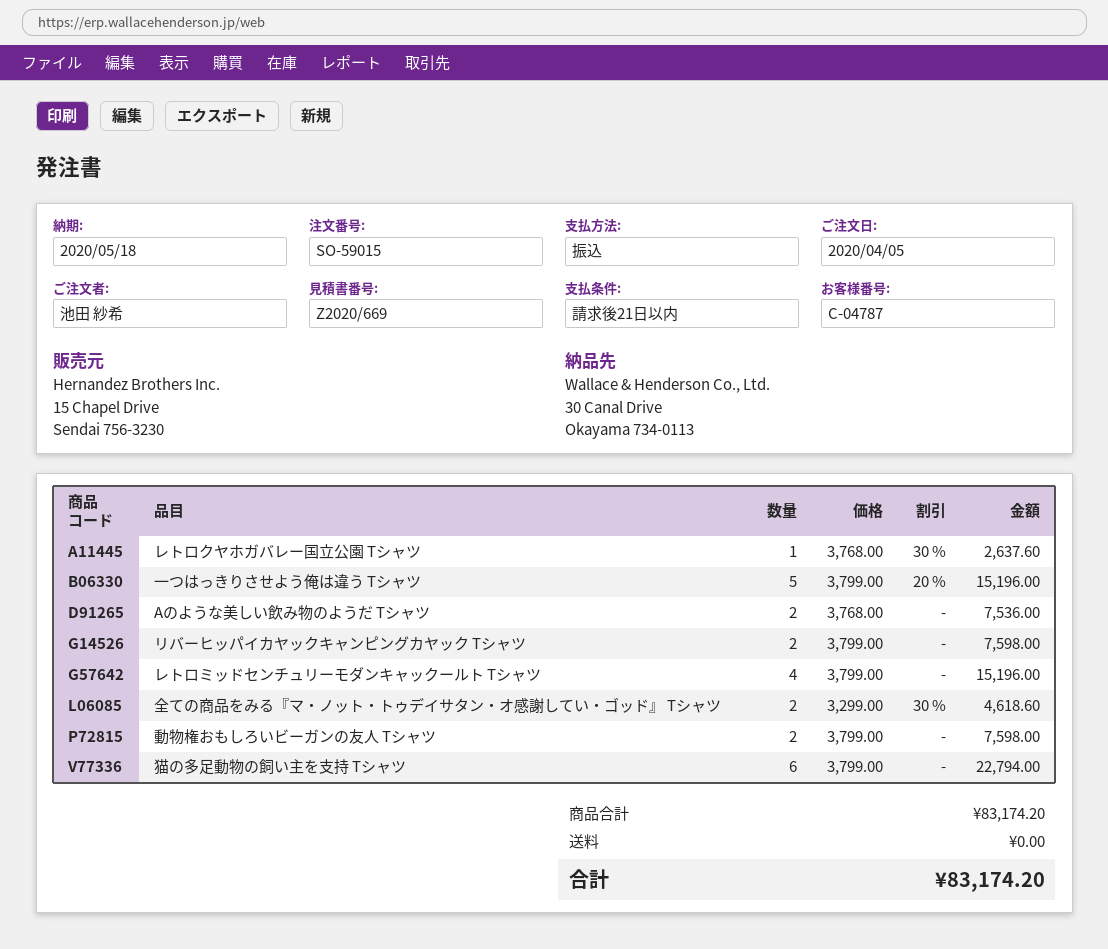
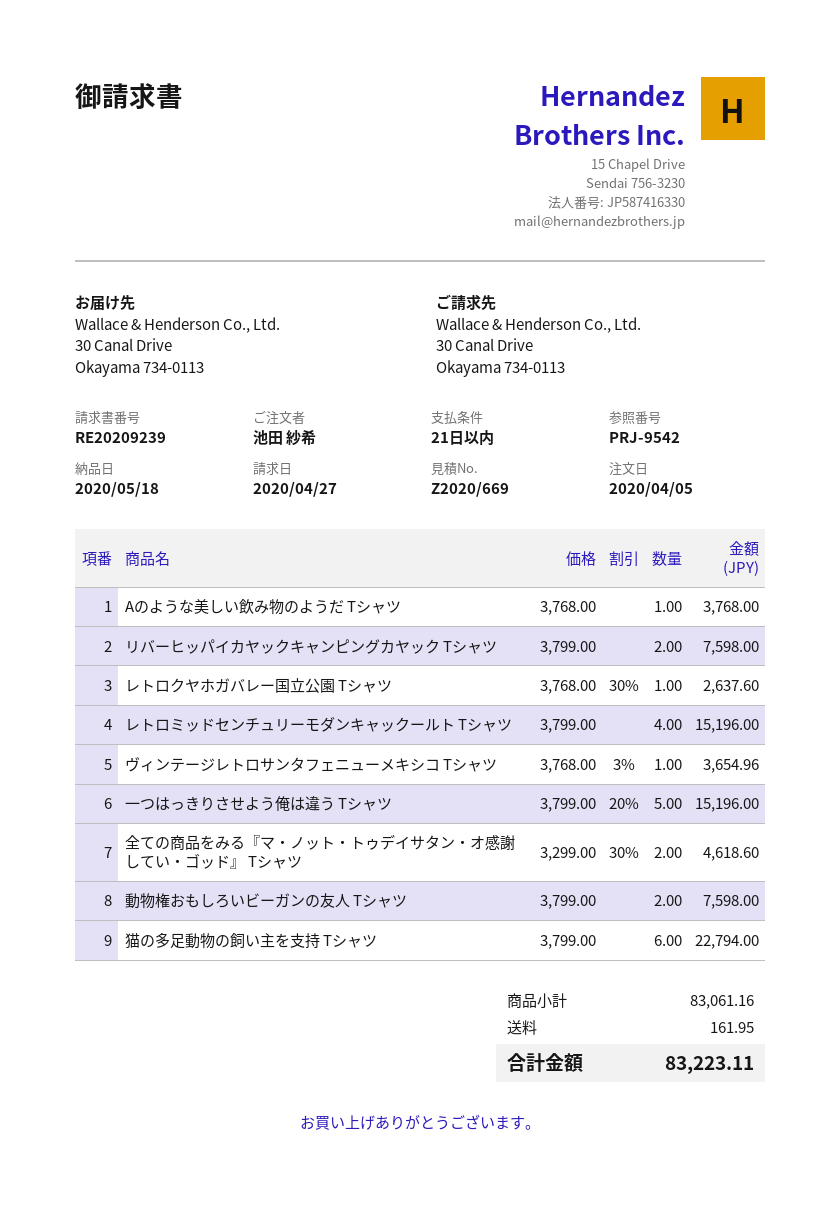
Aのような美しい飲み物のようだ Tシャツ: 2 x 3768.00 = 7536.00 -> 1 x 3768.00 = 3768.00
ヴィンテージレトロサンタフェニューメキシコ Tシャツ: none -> 1 x 3768.00 - 3% = 3654.96
subtotal: 83174.20 -> 83061.16
shipping: 0.00 -> 161.95
total: 83174.20 -> 83223.11

